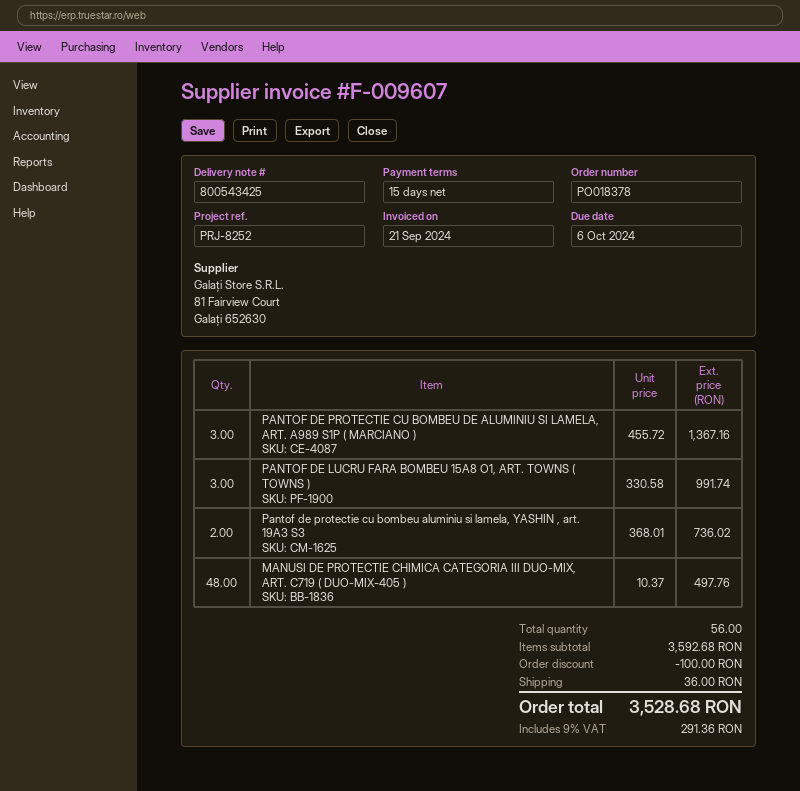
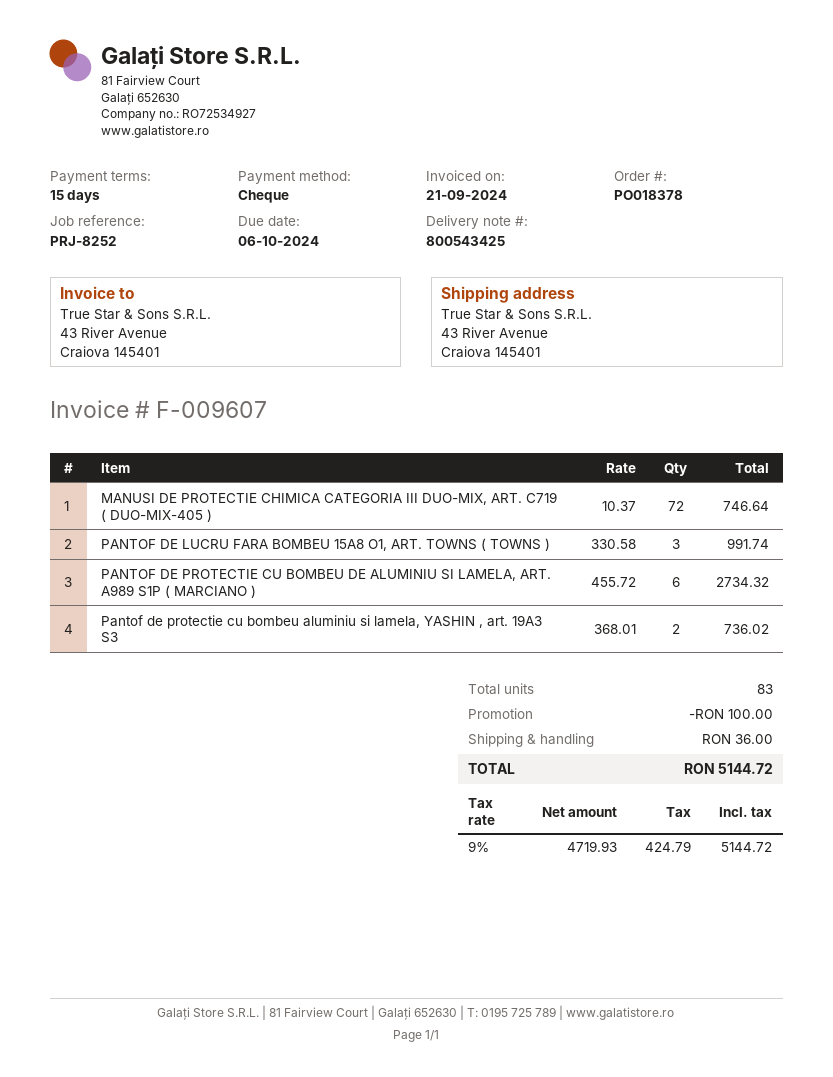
PANTOF DE PROTECTIE CU BOMBEU DE ALUMINIU SI LAMELA, ART. A989 S1P ( MARCIANO ): 3 x 455.72 = 1367.16 -> 6 x 455.72 = 2734.32
MANUSI DE PROTECTIE CHIMICA CATEGORIA III DUO-MIX, ART. C719 ( DUO-MIX-405 ): 48 x 10.37 = 497.76 -> 72 x 10.37 = 746.64
total quantity: 56 -> 83
tax: 9% = 291.36 -> 9% = 424.79
total: 3528.68 -> 5144.72

